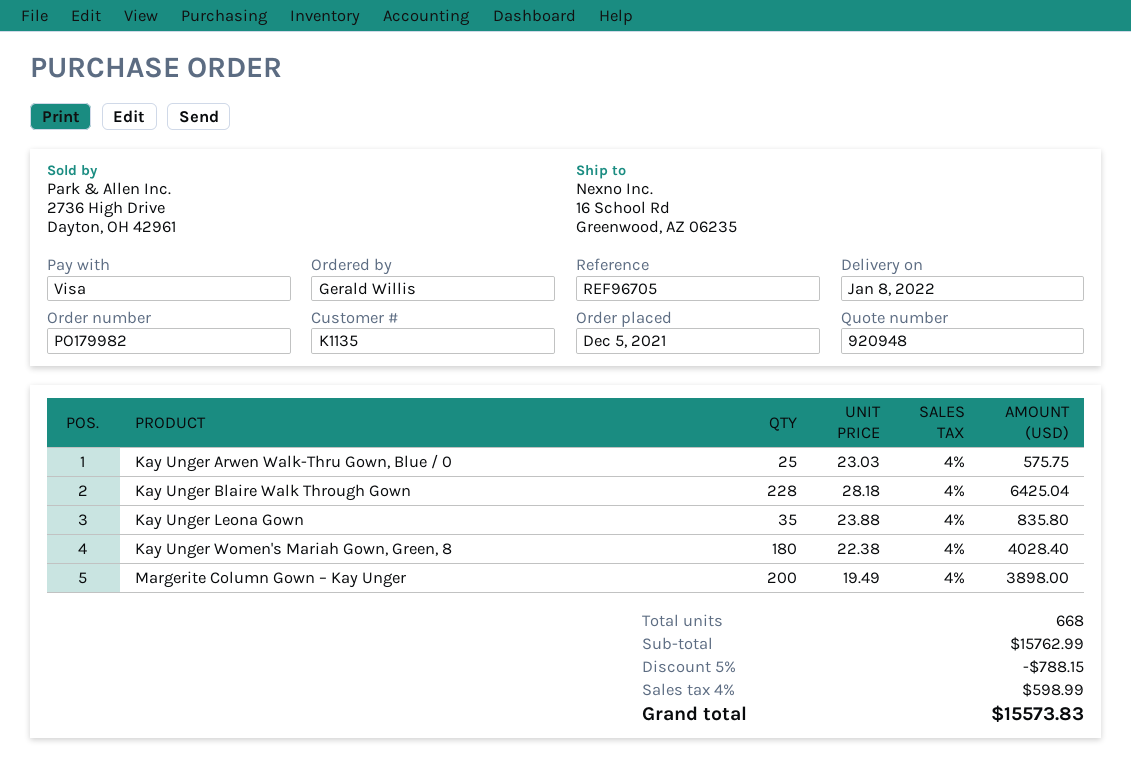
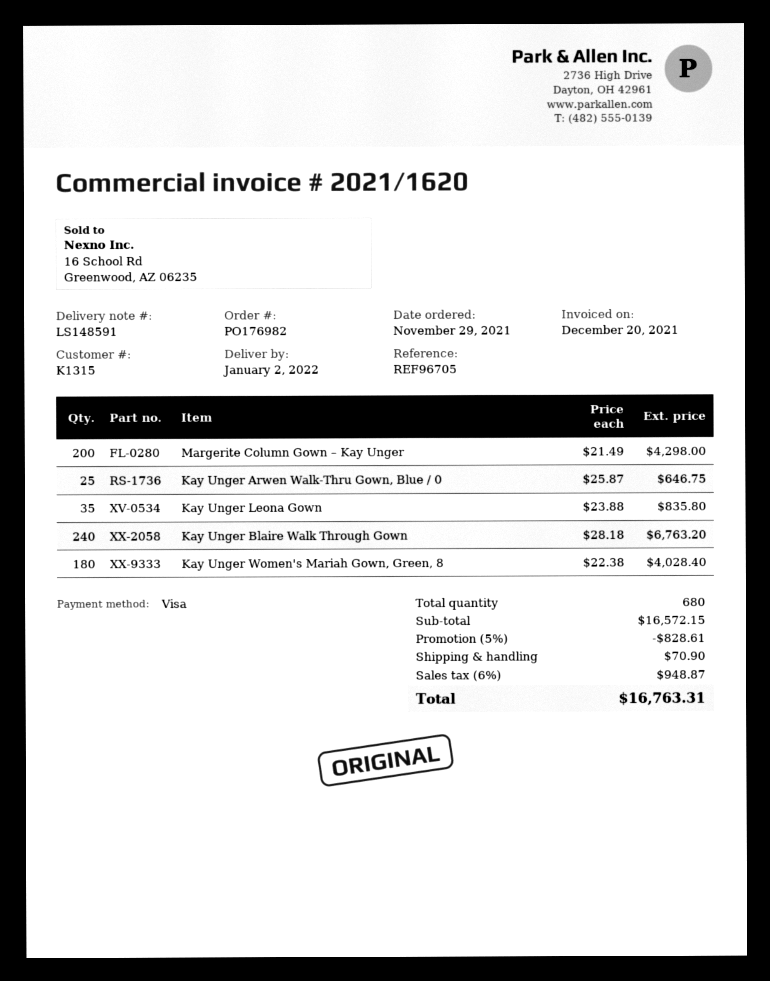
order number: PO179982 -> PO176982
order date: 2021-12-05 -> 2021-11-29
delivery date: 2022-01-08 -> 2022-01-02
customer number: K1135 -> K1315
Kay Unger Arwen Walk-Thru Gown, Blue / 0: 25 x 23.03 = 575.75 -> 25 x 25.87 = 646.75
Kay Unger Blaire Walk Through Gown: 228 x 28.18 = 6425.04 -> 240 x 28.18 = 6763.20
Margerite Column Gown – Kay Unger: 200 x 19.49 = 3898.00 -> 200 x 21.49 = 4298.00
total quantity: 668 -> 680
subtotal: 15762.99 -> 16572.15
discount: 5% = 788.15 -> 5% = 828.61
shipping: none -> 70.90
tax: 4% = 598.99 -> 6% = 948.87
total: 15573.83 -> 16763.31

